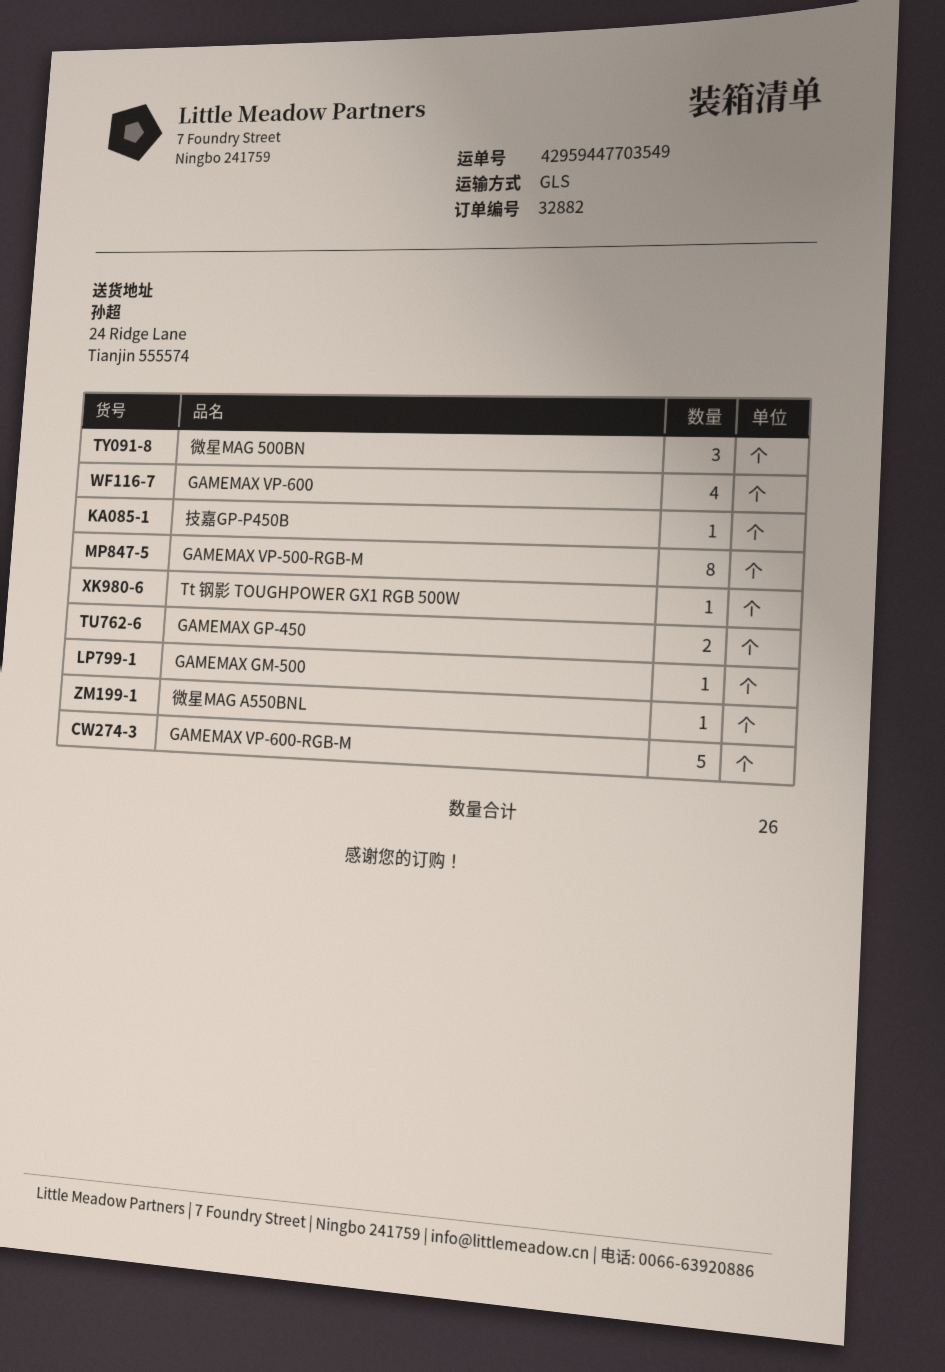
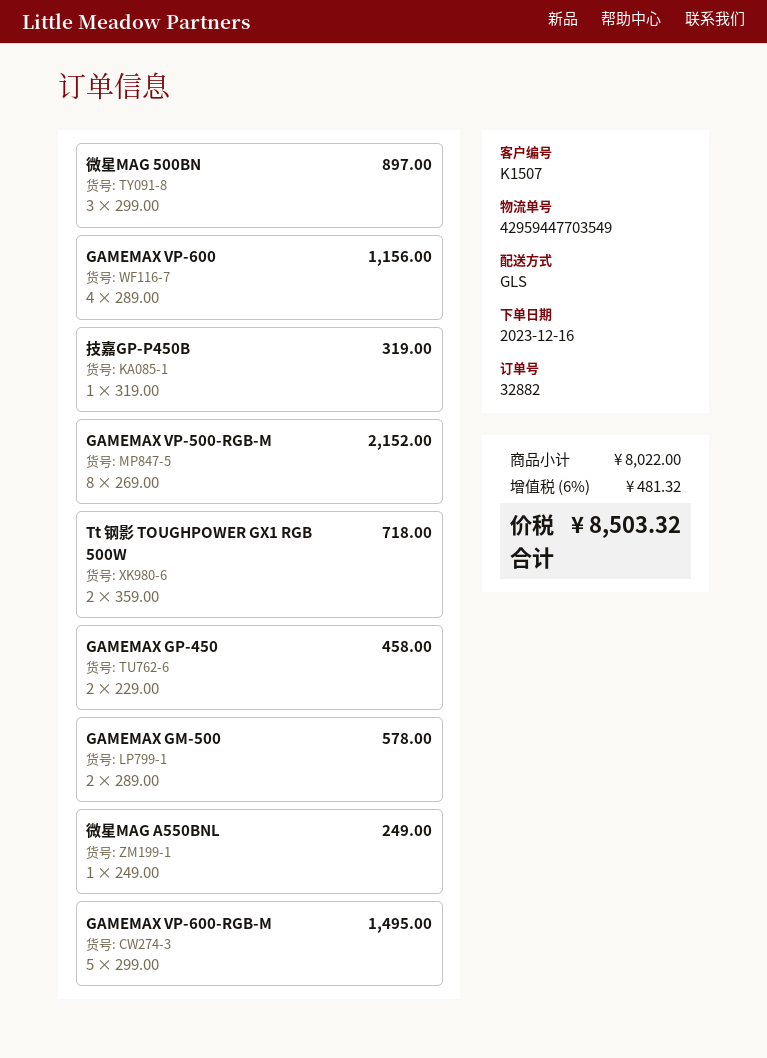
Tt 钢影 TOUGHPOWER GX1 RGB 500W: 1 -> 2
GAMEMAX GM-500: 1 -> 2

